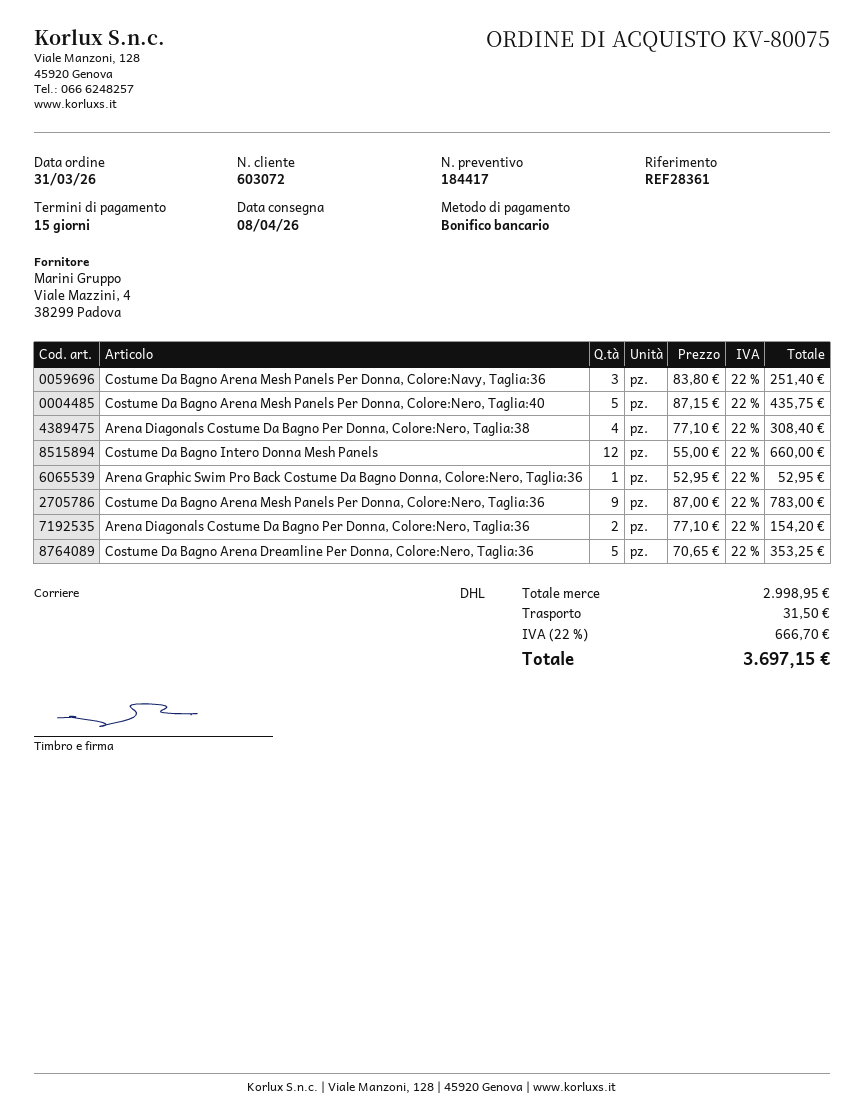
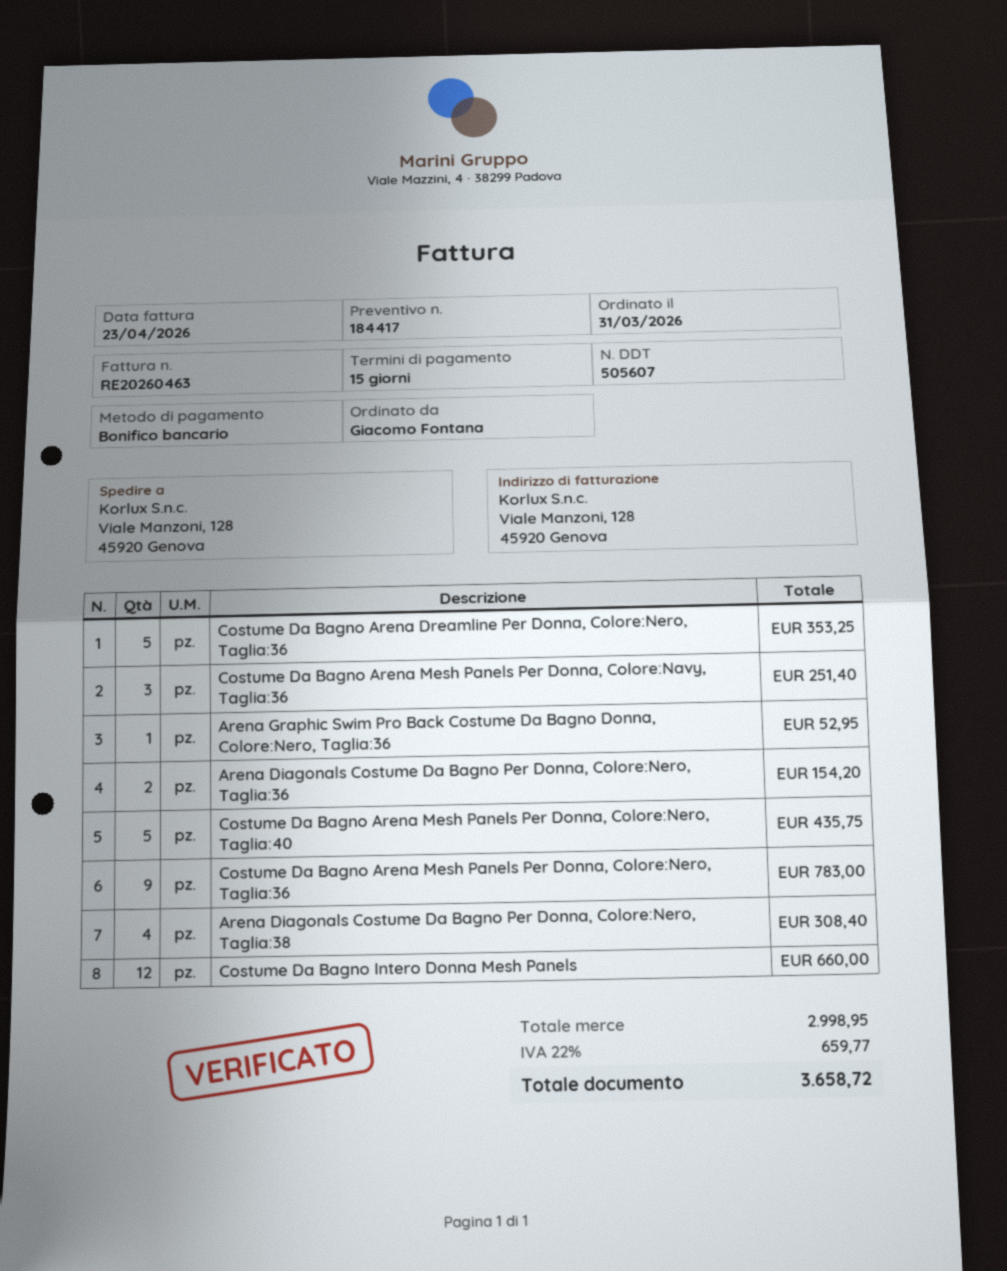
shipping: 31.50 -> none
tax: 22% = 666.70 -> 22% = 659.77
total: 3697.15 -> 3658.72

